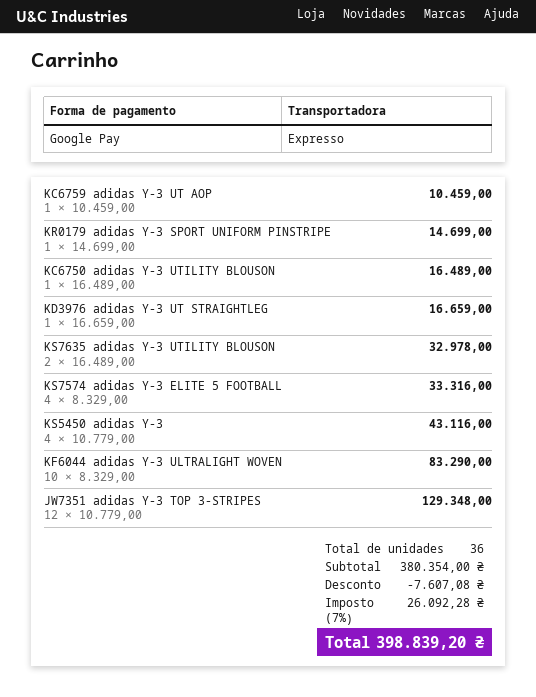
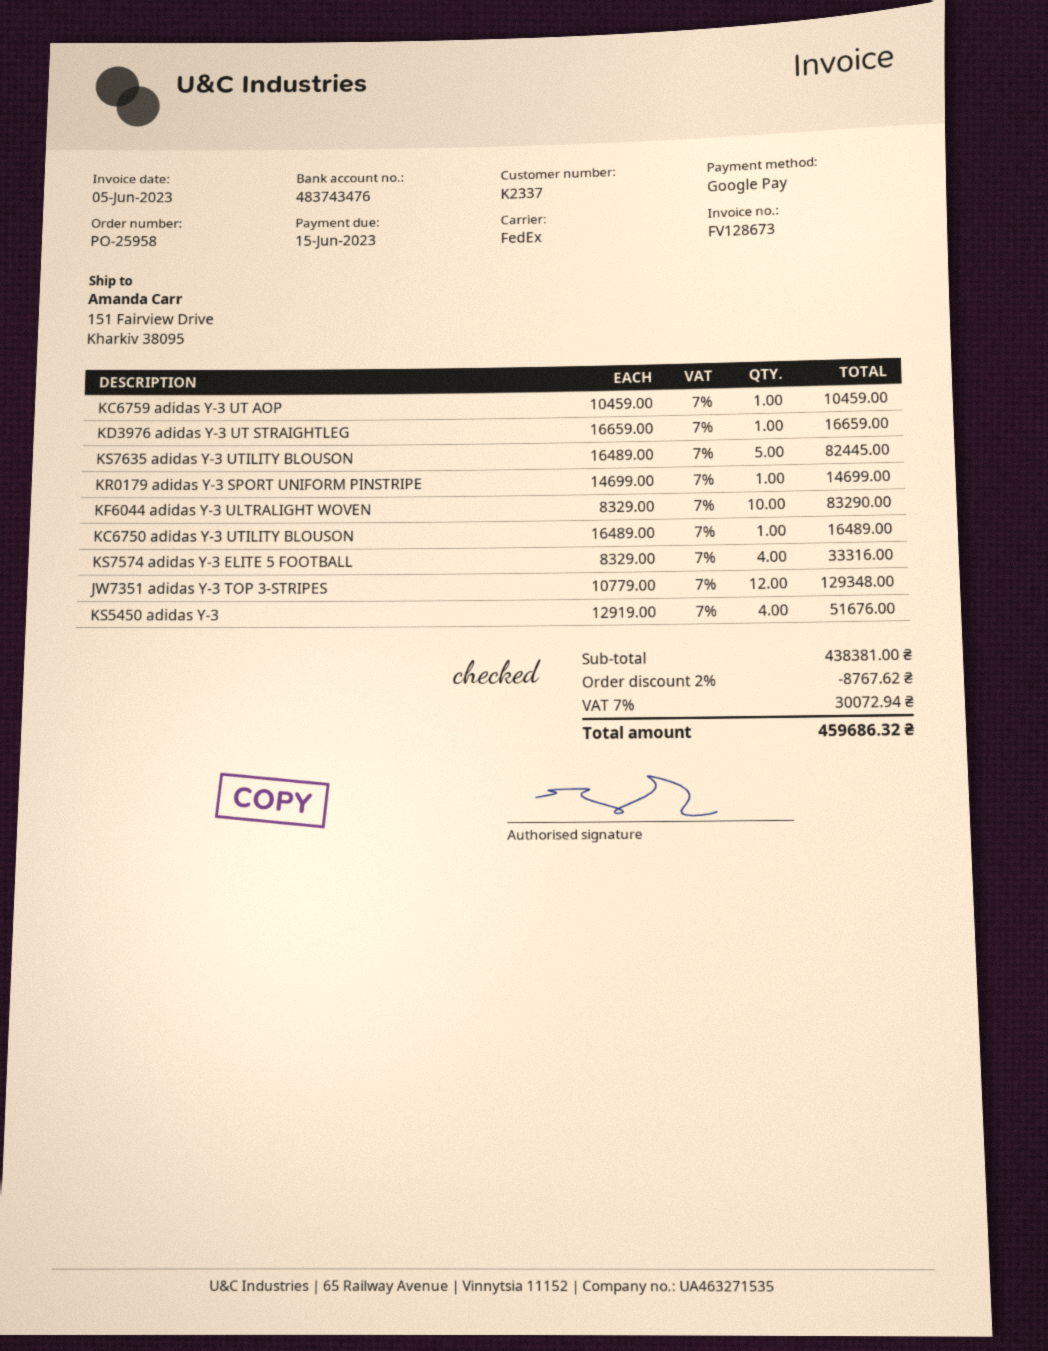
shipping method: express -> FedEx
KS7635 adidas Y-3 UTILITY BLOUSON: 2 x 16489.00 = 32978.00 -> 5 x 16489.00 = 82445.00
KS5450 adidas Y-3: 4 x 10779.00 = 43116.00 -> 4 x 12919.00 = 51676.00
subtotal: 380354.00 -> 438381.00
discount: 7607.08 -> 8767.62
tax: 7% = 26092.28 -> 7% = 30072.94
total: 398839.20 -> 459686.32

